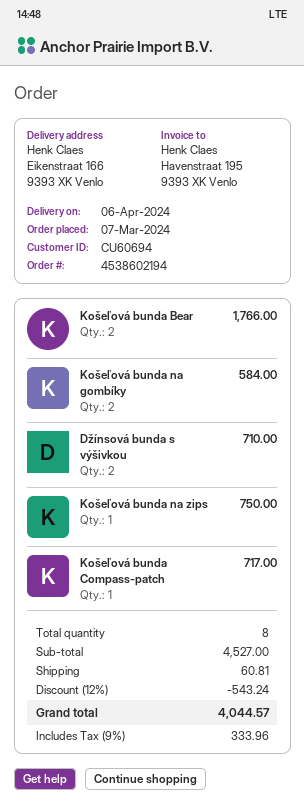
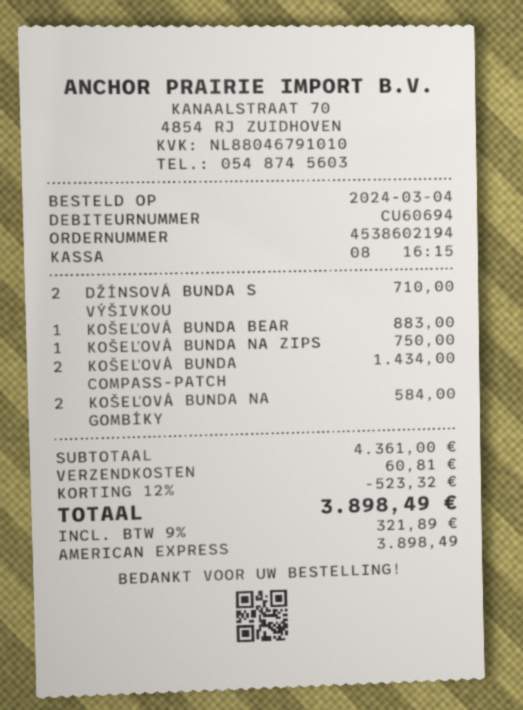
order date: 2024-03-07 -> 2024-03-04
Košeľová bunda Bear: 2 for 1766.00 -> 1 for 883.00
Košeľová bunda Compass-patch: 1 for 717.00 -> 2 for 1434.00
subtotal: 4527.00 -> 4361.00
discount: 12% = 543.24 -> 12% = 523.32
tax: 9% = 333.96 -> 9% = 321.89
total: 4044.57 -> 3898.49

